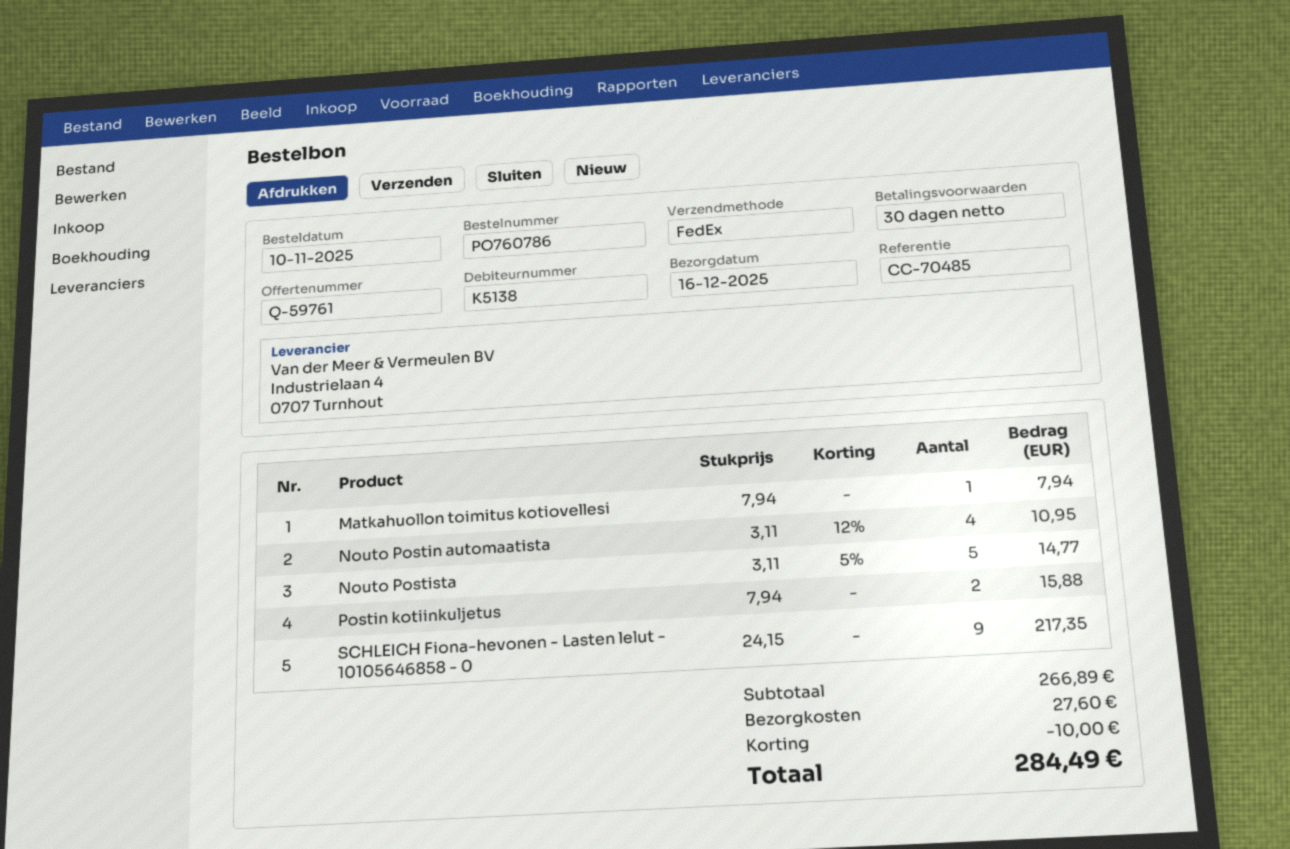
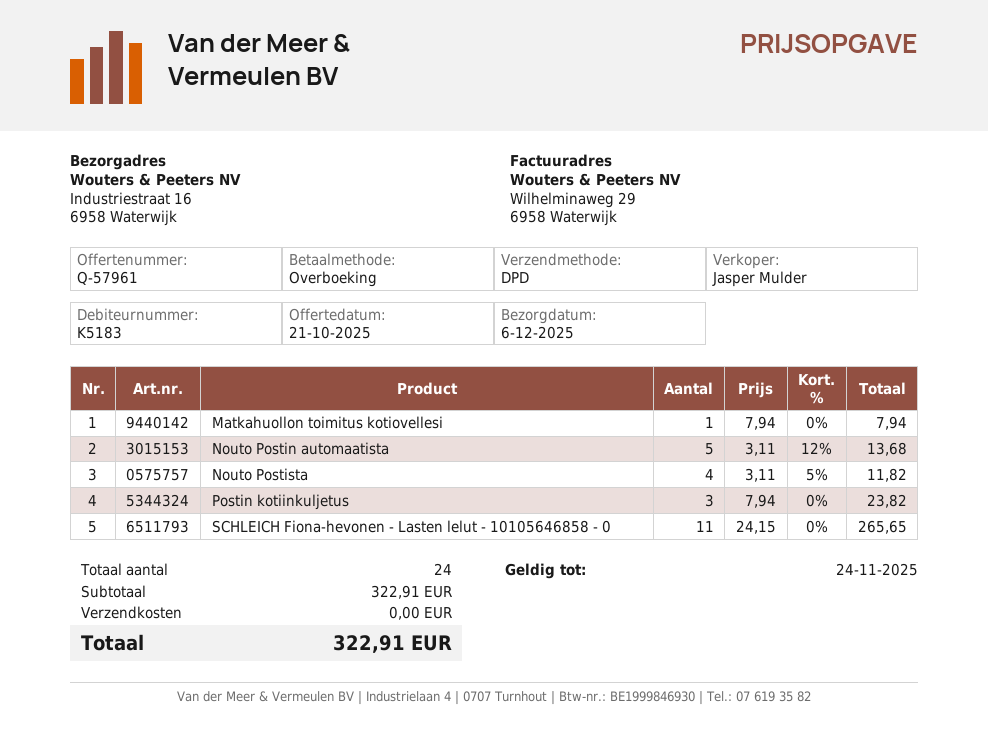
quote number: Q-59761 -> Q-57961
delivery date: 2025-12-16 -> 2025-12-06
customer number: K5138 -> K5183
shipping method: FedEx -> DPD
Nouto Postin automaatista: 4 x 3.11 - 12% = 10.95 -> 5 x 3.11 - 12% = 13.68
Nouto Postista: 5 x 3.11 - 5% = 14.77 -> 4 x 3.11 - 5% = 11.82
Postin kotiinkuljetus: 2 x 7.94 = 15.88 -> 3 x 7.94 = 23.82
SCHLEICH Fiona-hevonen - Lasten lelut - 10105646858 - 0: 9 x 24.15 = 217.35 -> 11 x 24.15 = 265.65
subtotal: 266.89 -> 322.91
discount: 10.00 -> none
shipping: 27.60 -> 0.00
total: 284.49 -> 322.91

